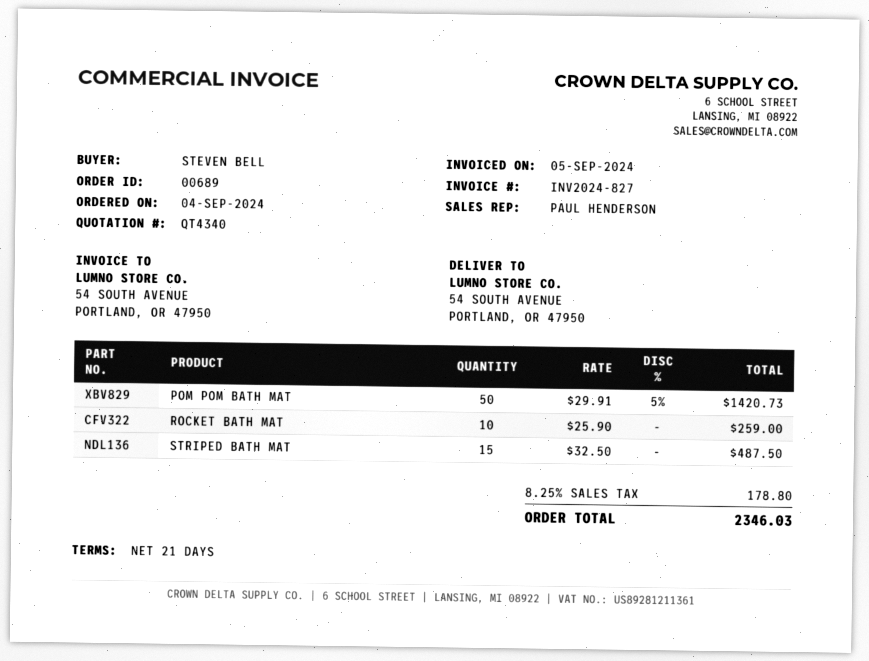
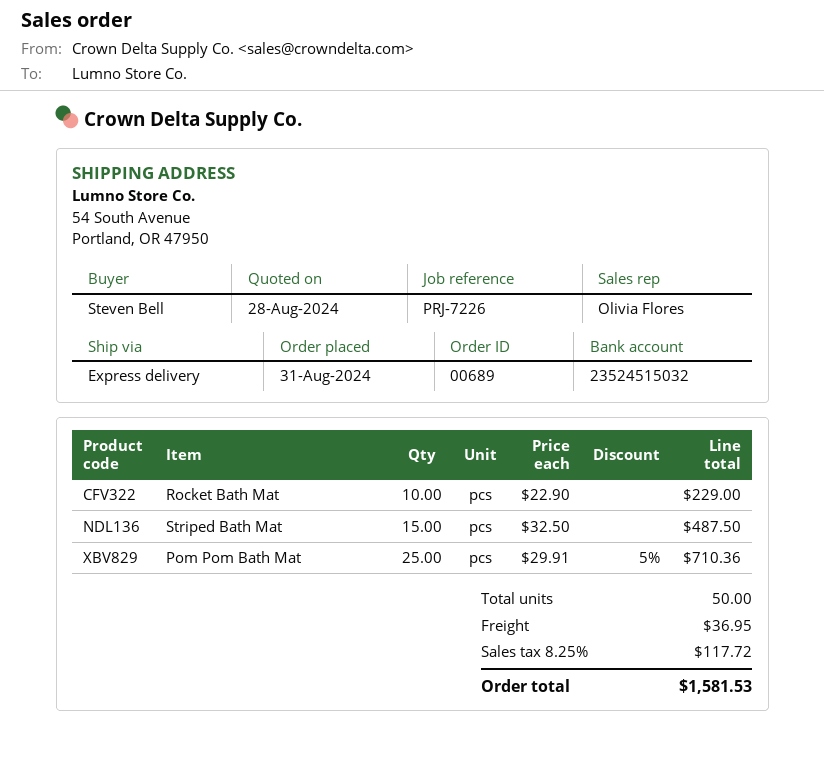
order date: 2024-09-04 -> 2024-08-31
sales rep: PAUL HENDERSON -> Olivia Flores
POM POM BATH MAT: 50 x 29.91 - 5% = 1420.73 -> 25 x 29.91 - 5% = 710.36
ROCKET BATH MAT: 10 x 25.90 = 259.00 -> 10 x 22.90 = 229.00
shipping: none -> 36.95
tax: 8.25% = 178.80 -> 8.25% = 117.72
total: 2346.03 -> 1581.53

